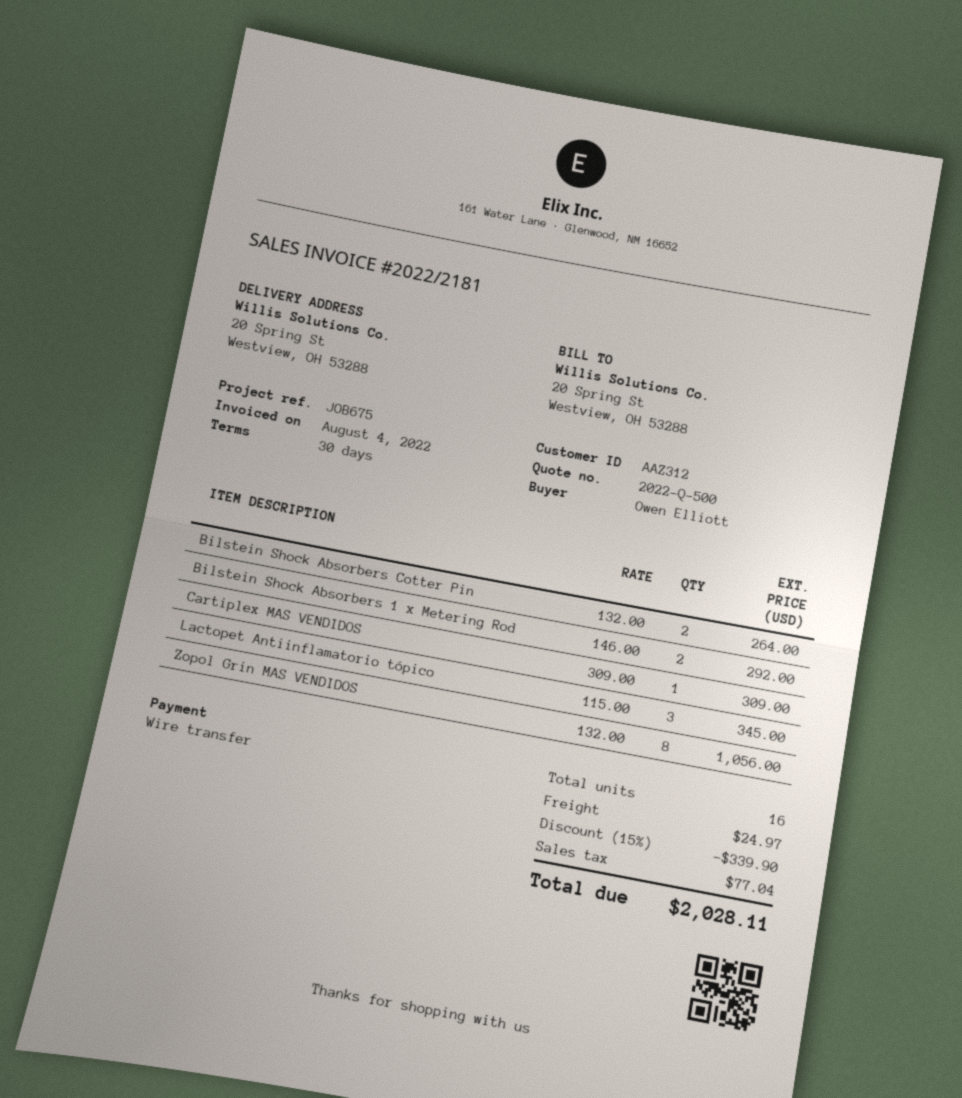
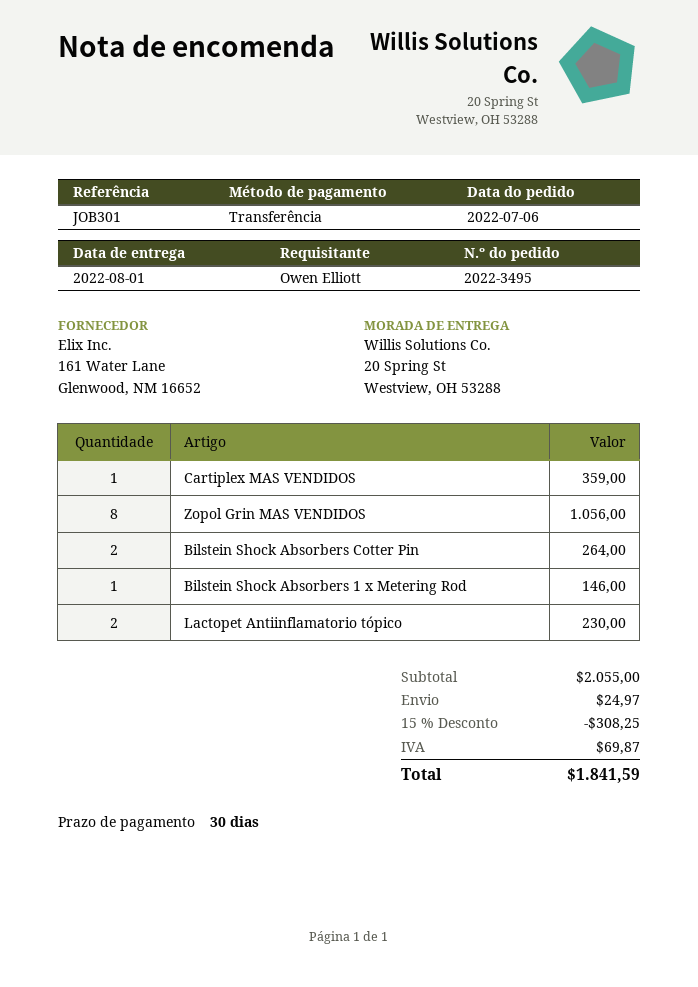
reference: JOB675 -> JOB301
Bilstein Shock Absorbers 1 x Metering Rod: 2 for 292.00 -> 1 for 146.00
Cartiplex MAS VENDIDOS: 1 for 309.00 -> 1 for 359.00
Lactopet Antiinflamatorio tópico: 3 for 345.00 -> 2 for 230.00
discount: 15% = 339.90 -> 15% = 308.25
tax: 77.04 -> 69.87
total: 2028.11 -> 1841.59

